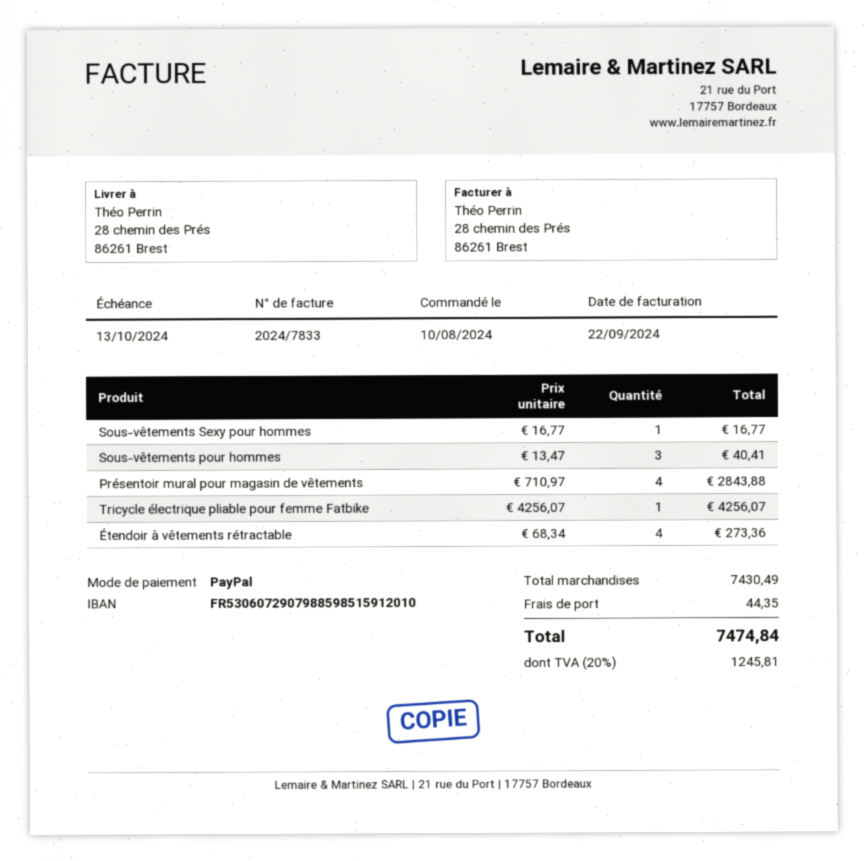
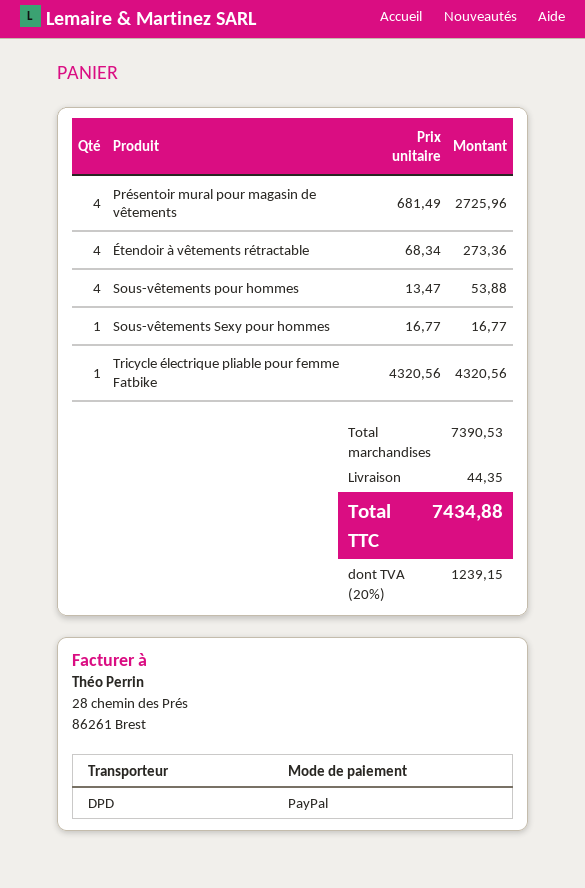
Sous-vêtements pour hommes: 3 x 13.47 = 40.41 -> 4 x 13.47 = 53.88
Présentoir mural pour magasin de vêtements: 4 x 710.97 = 2843.88 -> 4 x 681.49 = 2725.96
Tricycle électrique pliable pour femme Fatbike: 1 x 4256.07 = 4256.07 -> 1 x 4320.56 = 4320.56
subtotal: 7430.49 -> 7390.53
tax: 20% = 1245.81 -> 20% = 1239.15
total: 7474.84 -> 7434.88

